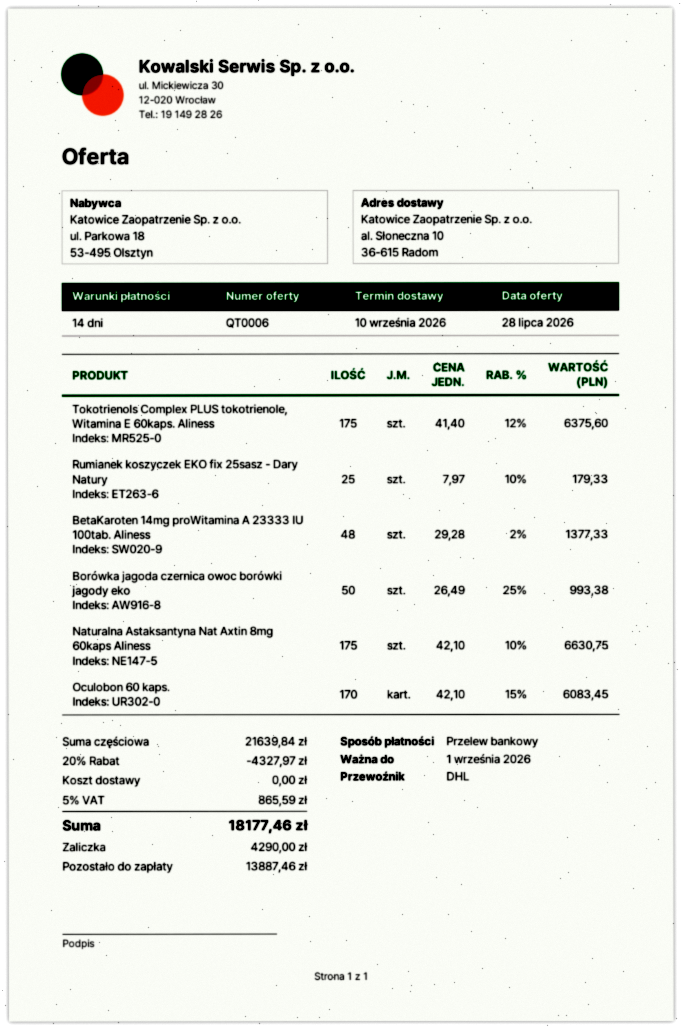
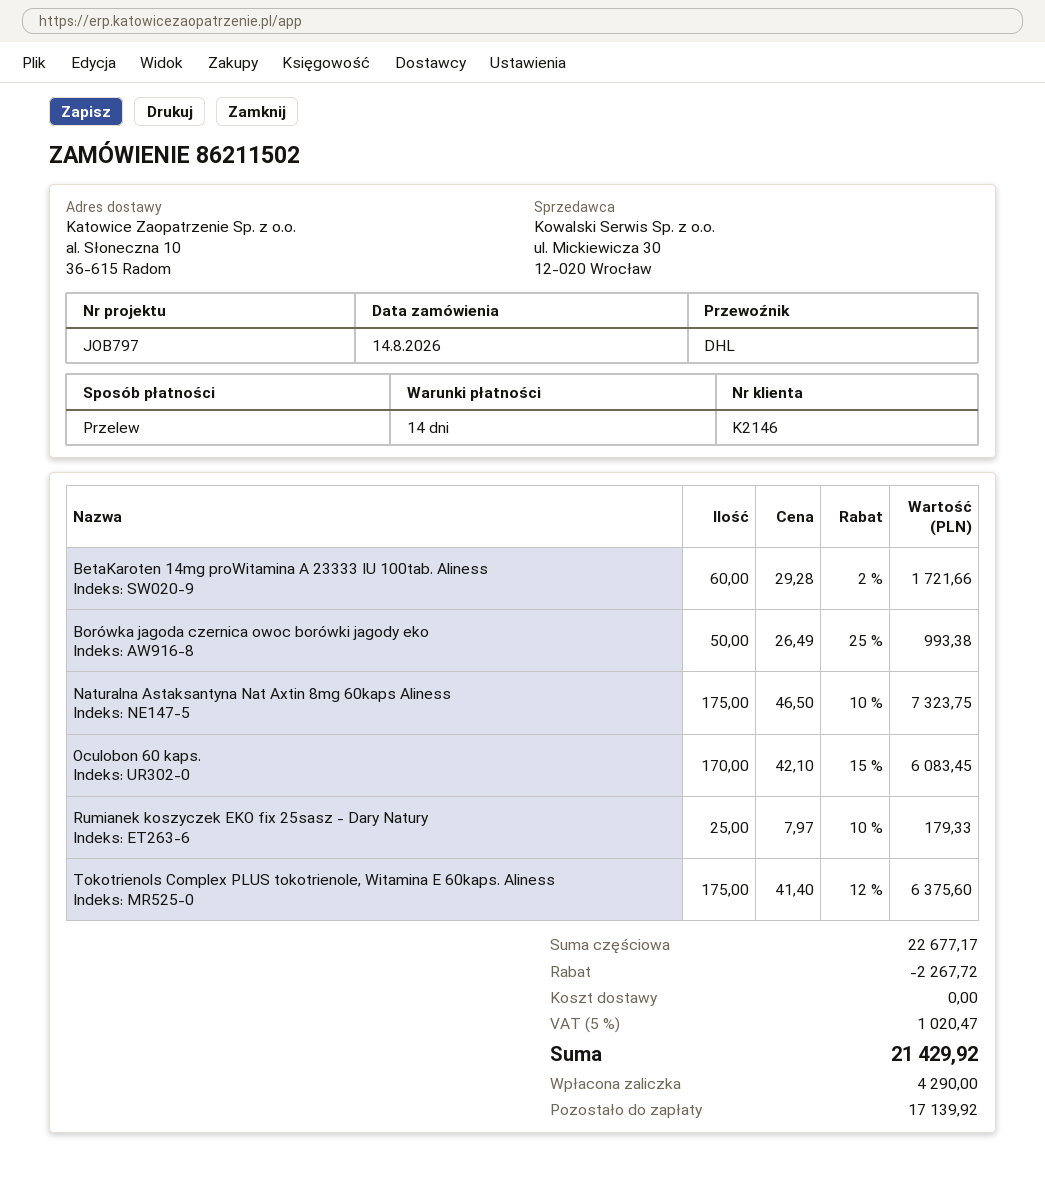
BetaKaroten 14mg proWitamina A 23333 IU 100tab. Aliness: 48 x 29.28 - 2% = 1377.33 -> 60 x 29.28 - 2% = 1721.66
Naturalna Astaksantyna Nat Axtin 8mg 60kaps Aliness: 175 x 42.10 - 10% = 6630.75 -> 175 x 46.50 - 10% = 7323.75
subtotal: 21639.84 -> 22677.17
discount: 4327.97 -> 2267.72
tax: 5% = 865.59 -> 5% = 1020.47
total: 18177.46 -> 21429.92
balance: 13887.46 -> 17139.92

